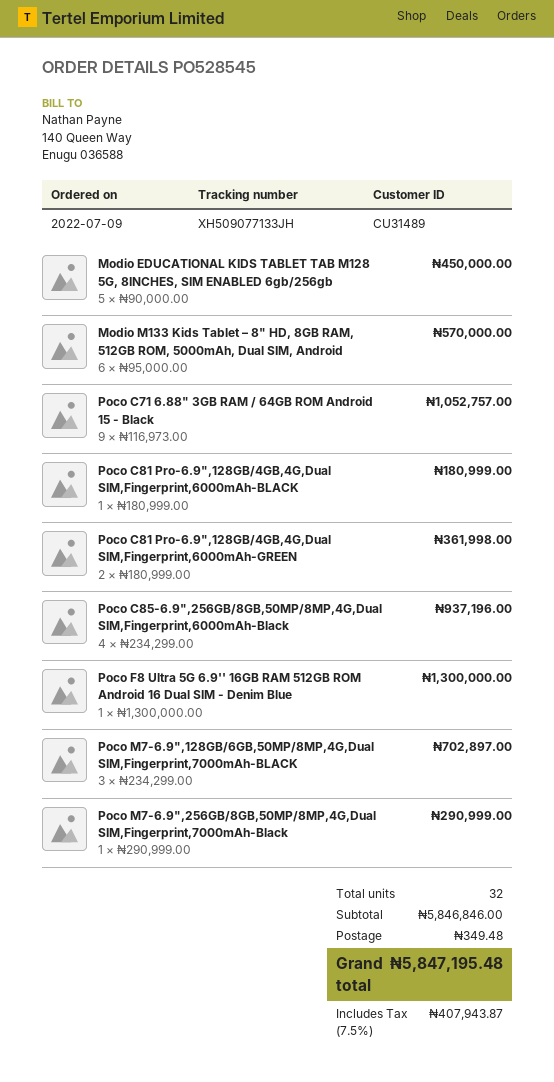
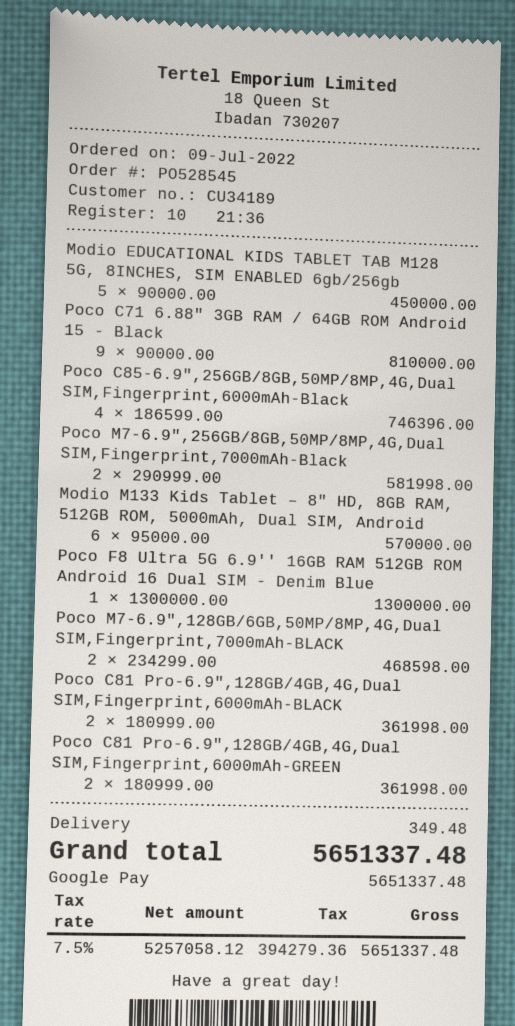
customer number: CU31489 -> CU34189
Poco C71 6.88" 3GB RAM / 64GB ROM Android 15 - Black: 9 x 116973.00 = 1052757.00 -> 9 x 90000.00 = 810000.00
Poco C81 Pro-6.9",128GB/4GB,4G,Dual SIM,Fingerprint,6000mAh-BLACK: 1 x 180999.00 = 180999.00 -> 2 x 180999.00 = 361998.00
Poco C85-6.9",256GB/8GB,50MP/8MP,4G,Dual SIM,Fingerprint,6000mAh-Black: 4 x 234299.00 = 937196.00 -> 4 x 186599.00 = 746396.00
Poco M7-6.9",128GB/6GB,50MP/8MP,4G,Dual SIM,Fingerprint,7000mAh-BLACK: 3 x 234299.00 = 702897.00 -> 2 x 234299.00 = 468598.00
Poco M7-6.9",256GB/8GB,50MP/8MP,4G,Dual SIM,Fingerprint,7000mAh-Black: 1 x 290999.00 = 290999.00 -> 2 x 290999.00 = 581998.00
tax: 7.5% = 407943.87 -> 7.5% = 394279.36
total: 5847195.48 -> 5651337.48

